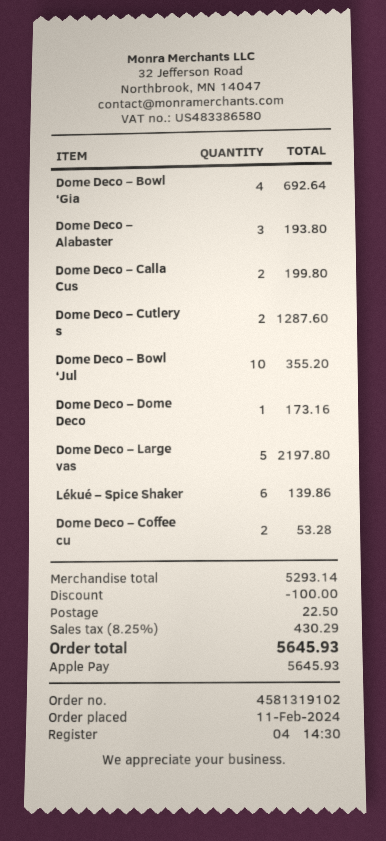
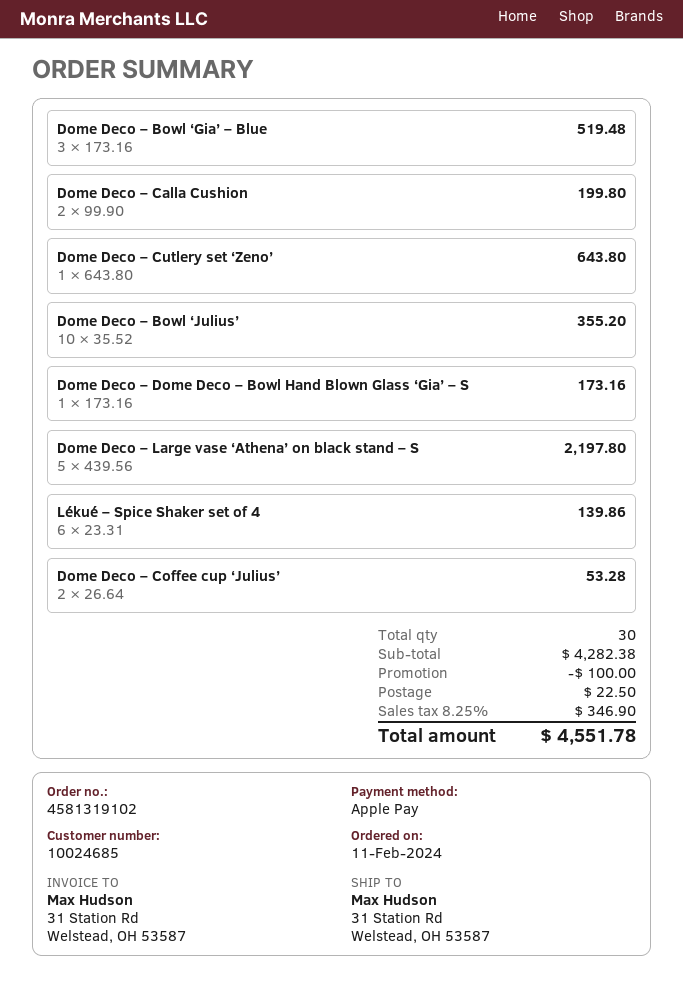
Dome Deco – Bowl ‘Gia: 4 for 692.64 -> 3 for 519.48
Dome Deco – Alabaster: 3 for 193.80 -> none
Dome Deco – Cutlery s: 2 for 1287.60 -> 1 for 643.80
subtotal: 5293.14 -> 4282.38
tax: 8.25% = 430.29 -> 8.25% = 346.90
total: 5645.93 -> 4551.78

